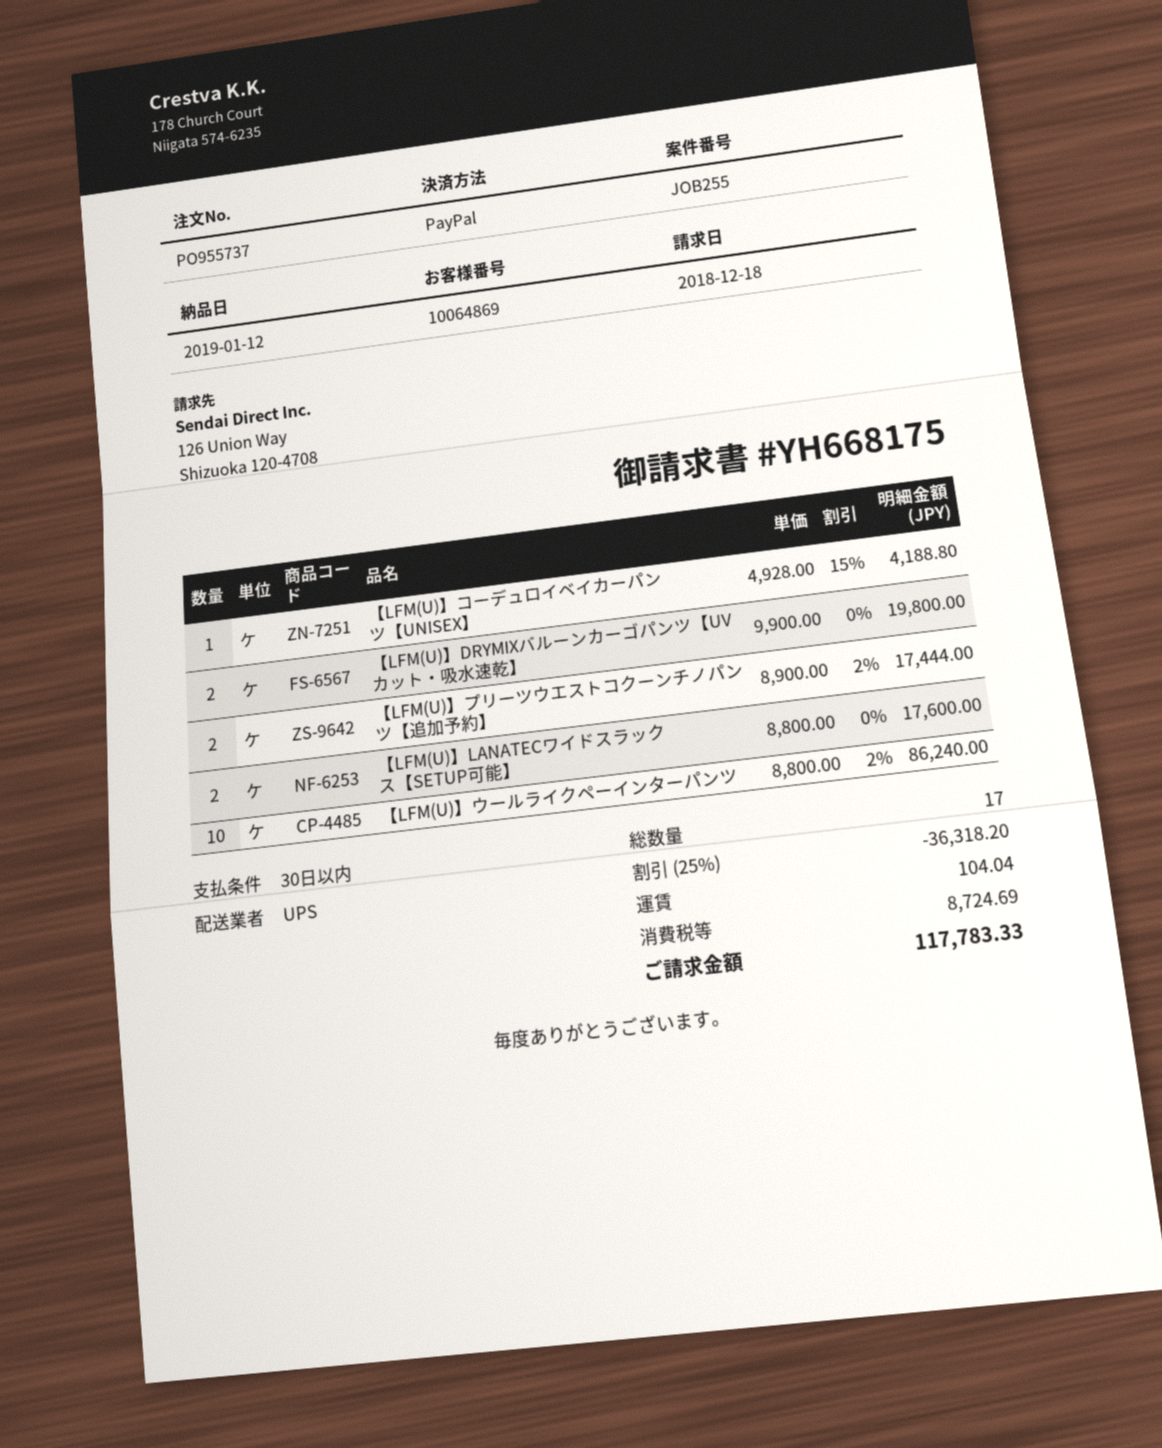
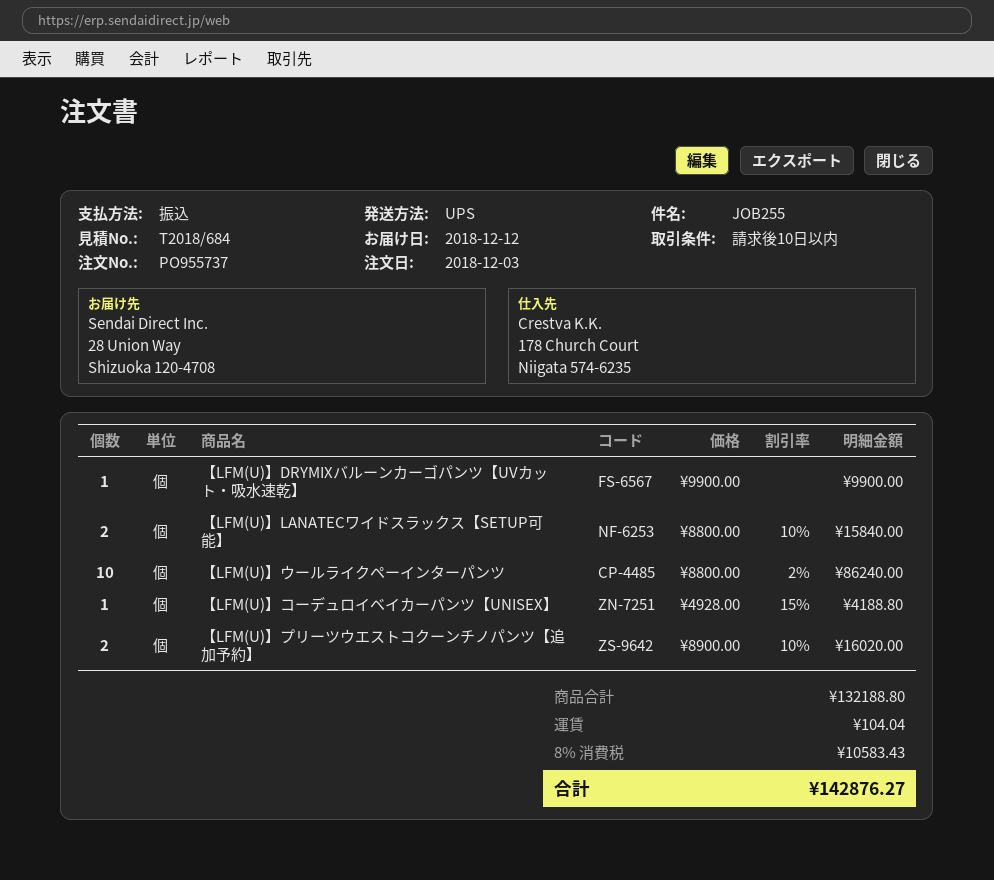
delivery date: 2019-01-12 -> 2018-12-12
payment terms: 30 days -> 10 days
payment method: PayPal -> bank transfer
【LFM(U)】DRYMIXバルーンカーゴパンツ【UVカット・吸水速乾】: 2 x 9900.00 = 19800.00 -> 1 x 9900.00 = 9900.00
【LFM(U)】プリーツウエストコクーンチノパンツ【追加予約】: 2 x 8900.00 - 2% = 17444.00 -> 2 x 8900.00 - 10% = 16020.00
【LFM(U)】LANATECワイドスラックス【SETUP可能】: 2 x 8800.00 = 17600.00 -> 2 x 8800.00 - 10% = 15840.00
discount: 25% = 36318.20 -> none
tax: 8724.69 -> 10583.43
total: 117783.33 -> 142876.27

